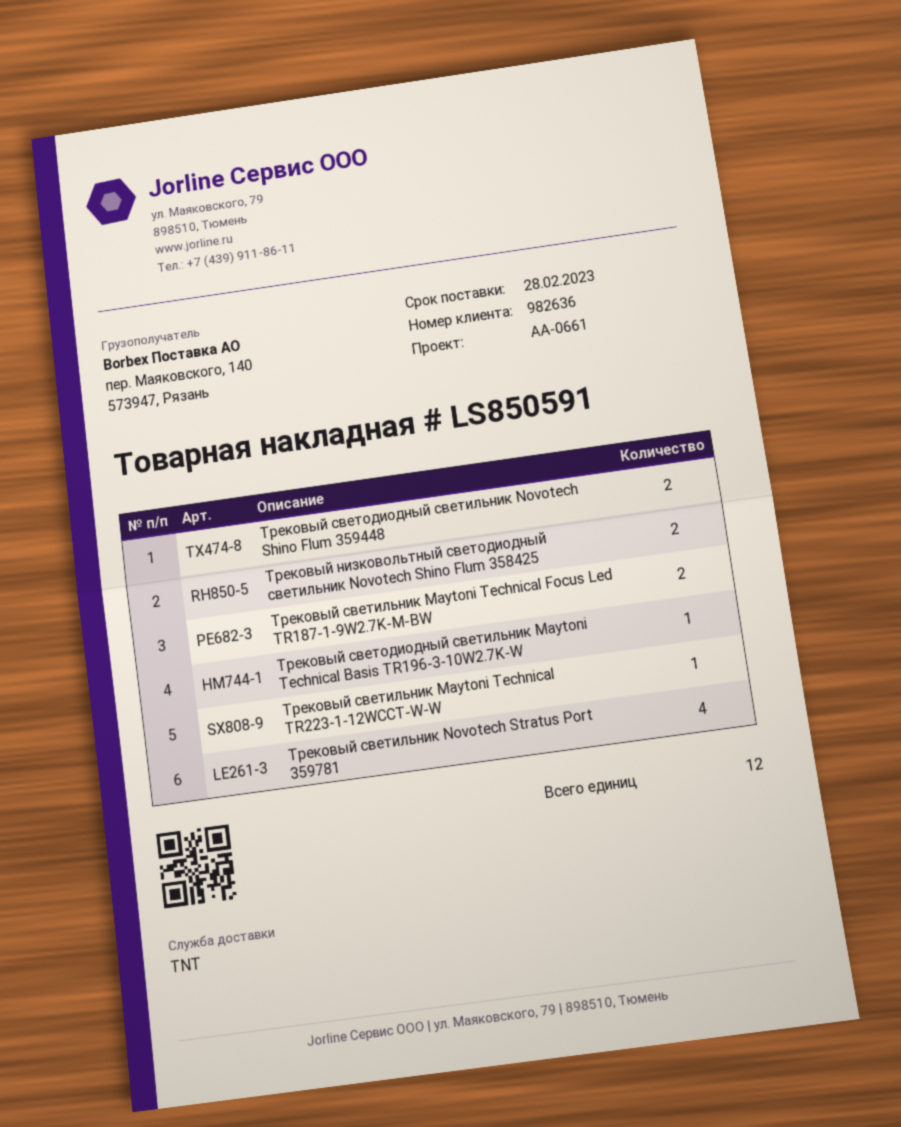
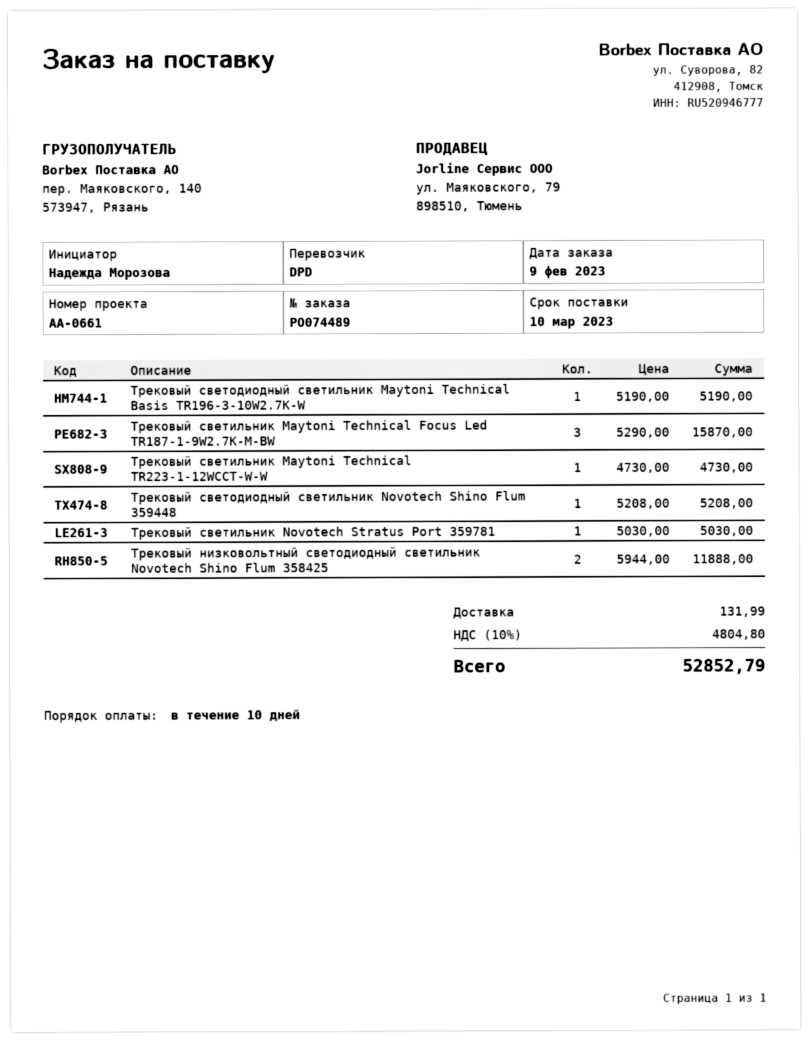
delivery date: 2023-02-28 -> 2023-03-10
shipping method: TNT -> DPD
Трековый светодиодный светильник Novotech Shino Flum 359448: 2 -> 1
Трековый светильник Maytoni Technical Focus Led TR187-1-9W2.7K-M-BW: 2 -> 3
Трековый светильник Novotech Stratus Port 359781: 4 -> 1

